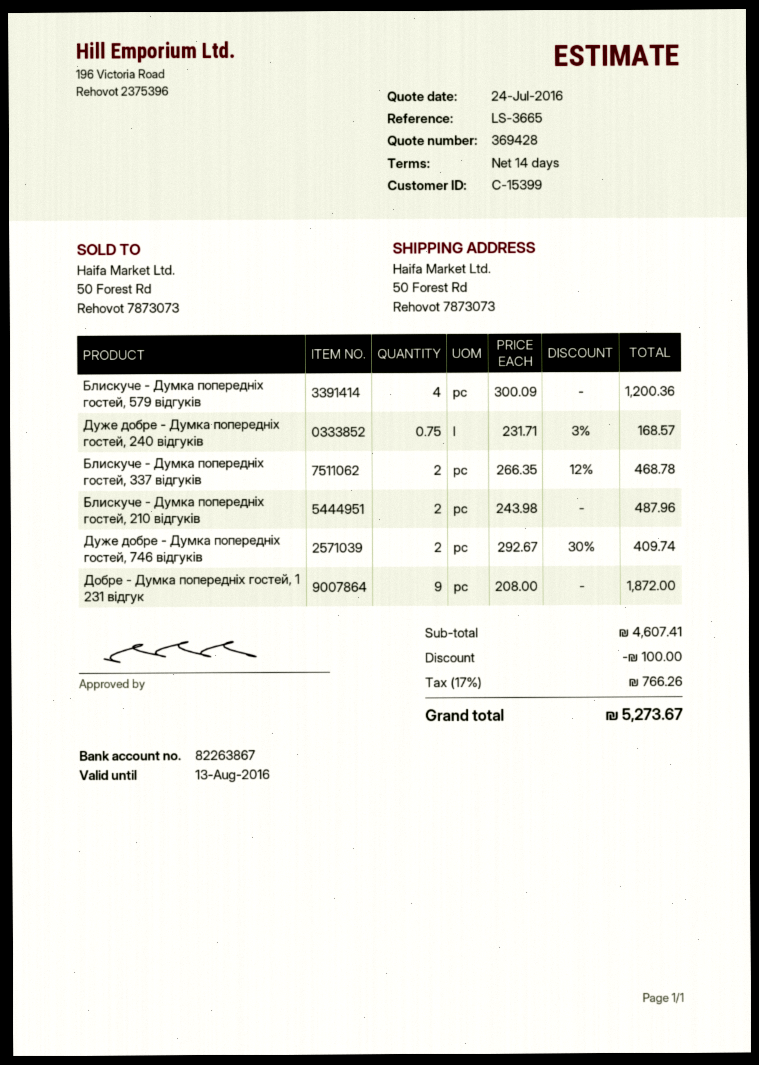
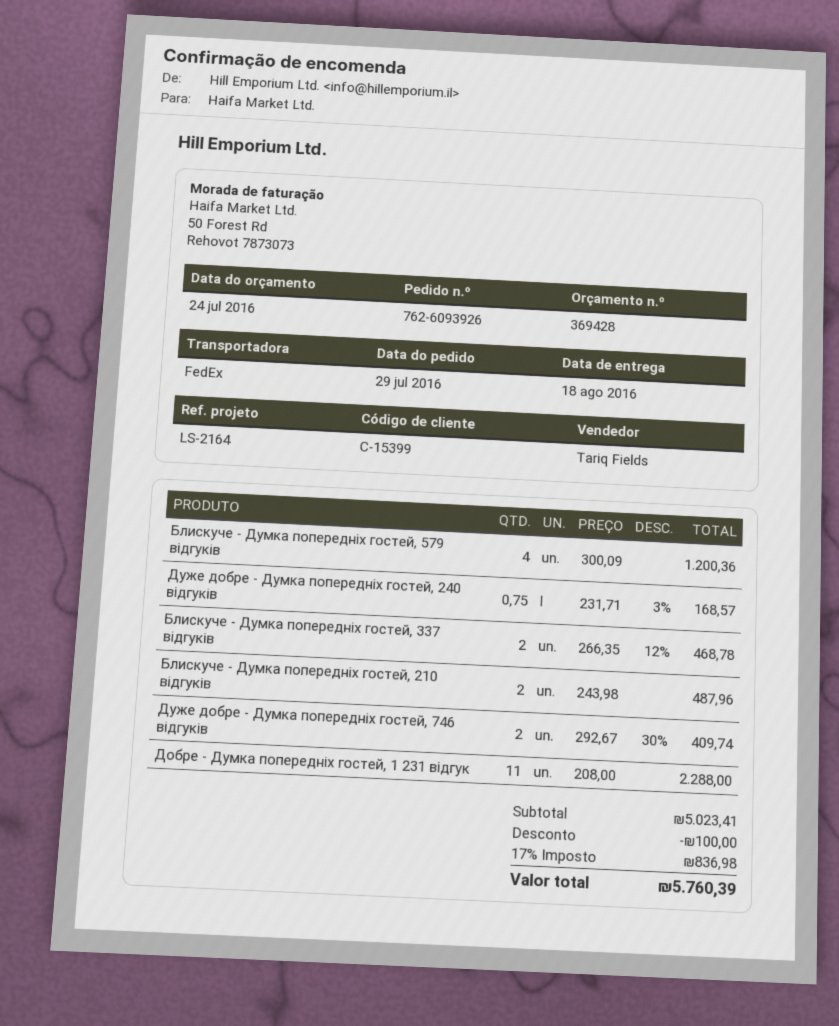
reference: LS-3665 -> LS-2164
Добре - Думка попередніх гостей, 1 231 відгук: 9 x 208.00 = 1872.00 -> 11 x 208.00 = 2288.00
subtotal: 4607.41 -> 5023.41
tax: 17% = 766.26 -> 17% = 836.98
total: 5273.67 -> 5760.39

